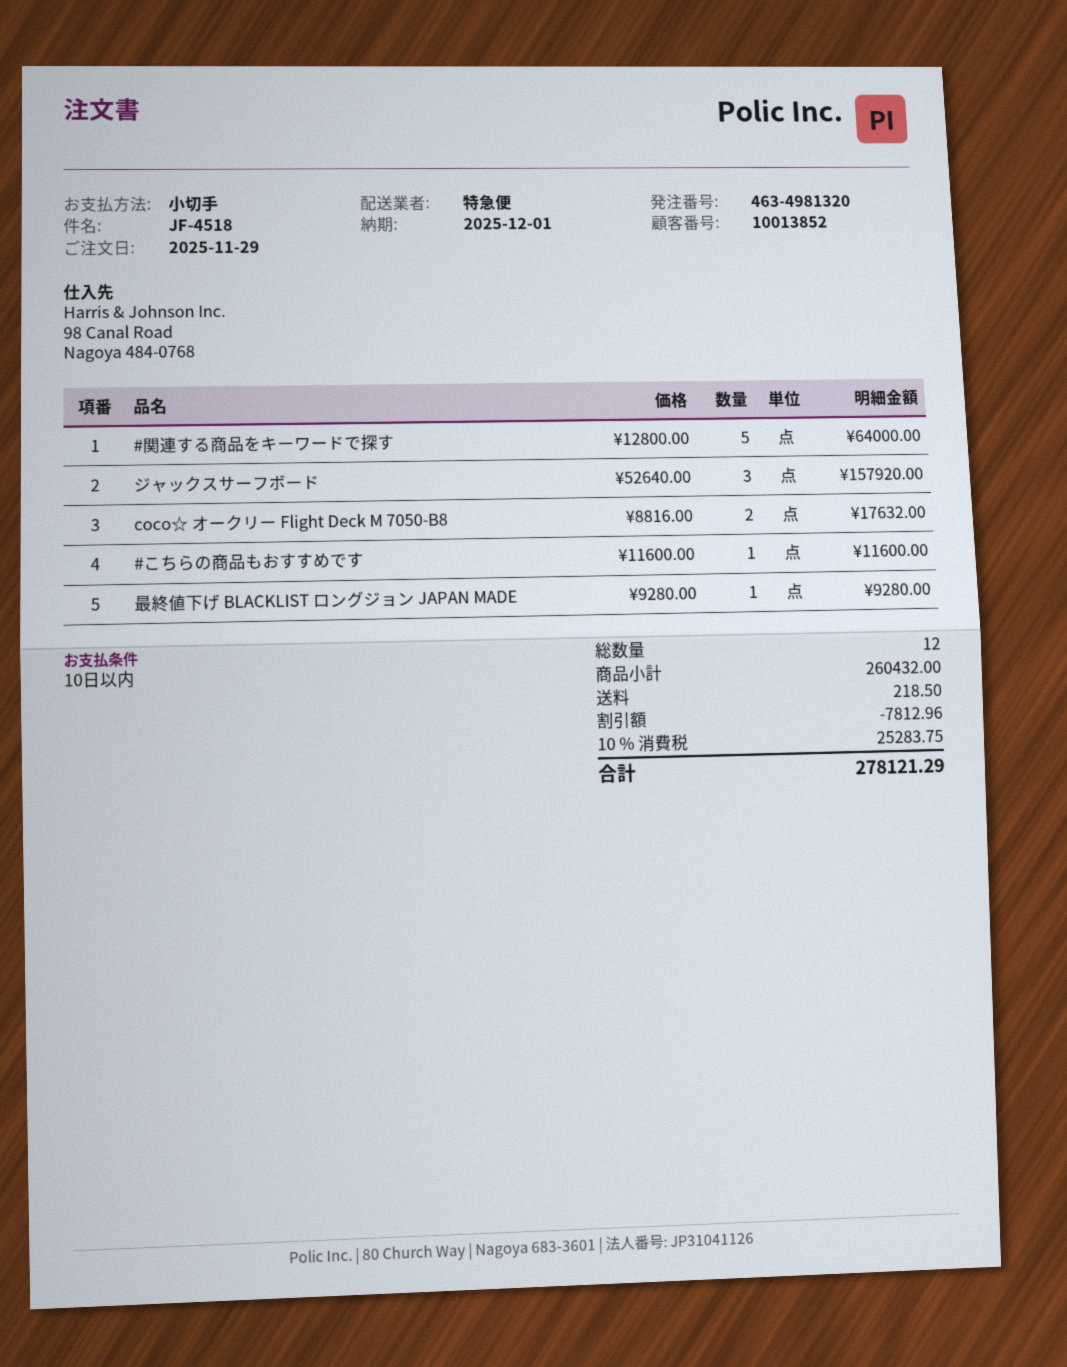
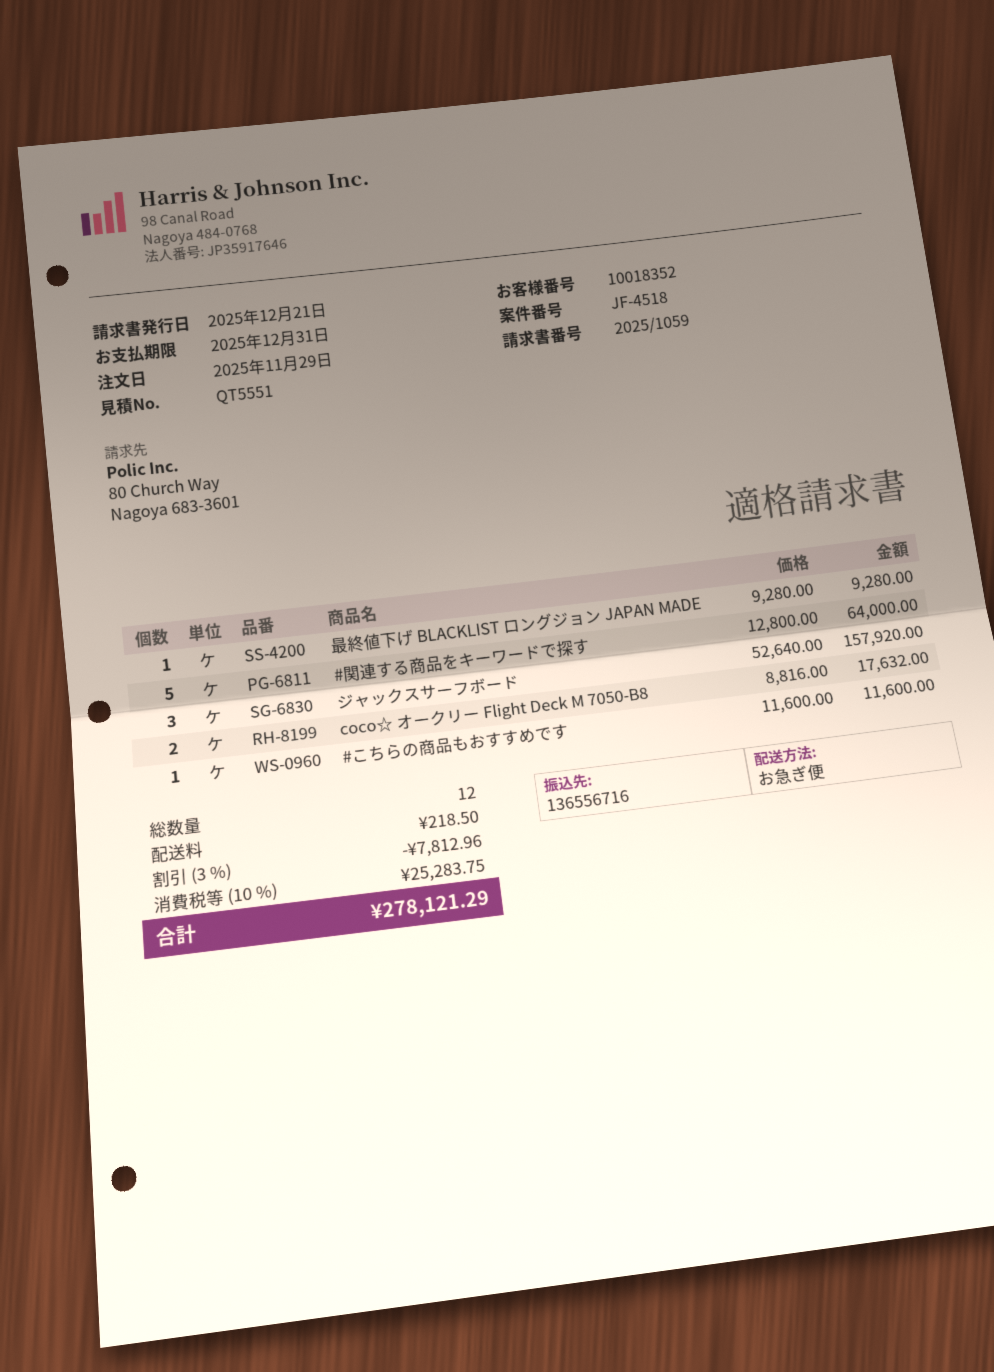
customer number: 10013852 -> 10018352

